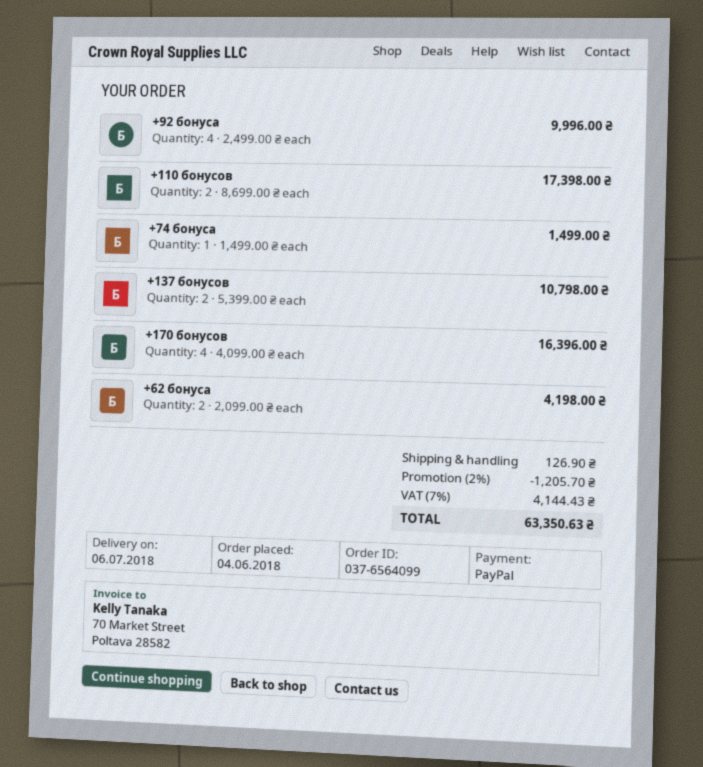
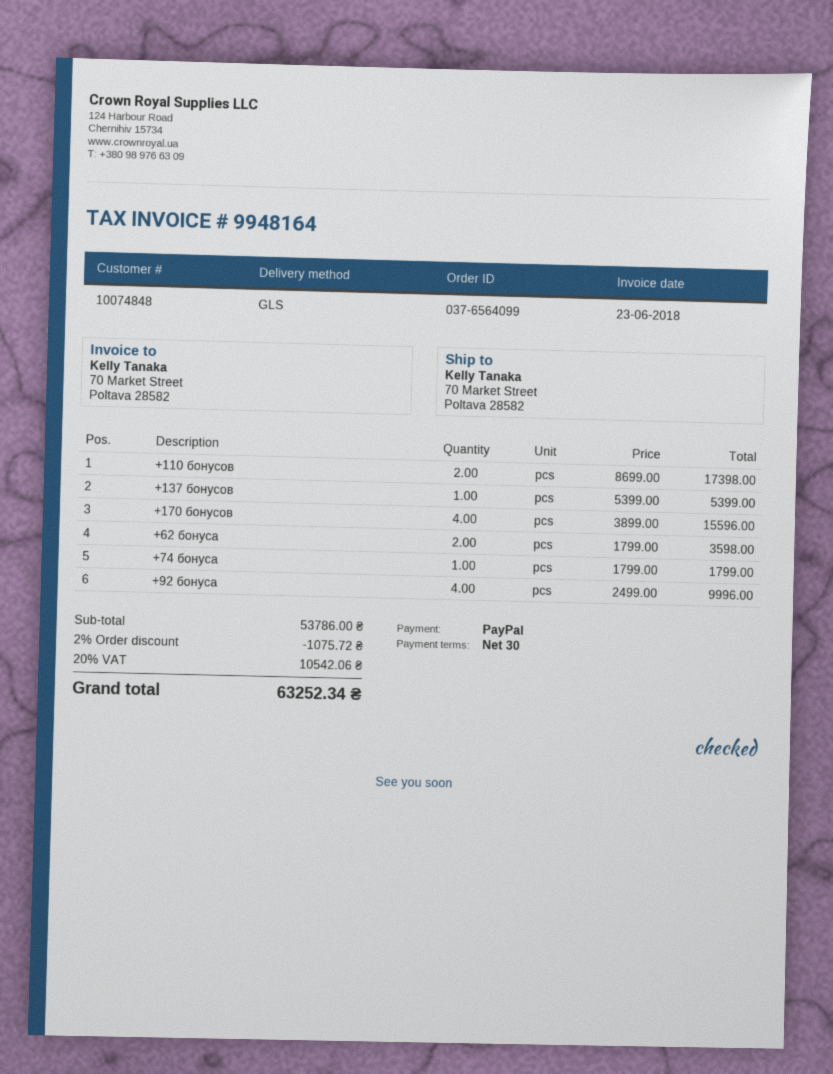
+74 бонуса: 1 x 1499.00 = 1499.00 -> 1 x 1799.00 = 1799.00
+137 бонусов: 2 x 5399.00 = 10798.00 -> 1 x 5399.00 = 5399.00
+170 бонусов: 4 x 4099.00 = 16396.00 -> 4 x 3899.00 = 15596.00
+62 бонуса: 2 x 2099.00 = 4198.00 -> 2 x 1799.00 = 3598.00
discount: 2% = 1205.70 -> 2% = 1075.72
shipping: 126.90 -> none
tax: 7% = 4144.43 -> 20% = 10542.06
total: 63350.63 -> 63252.34

